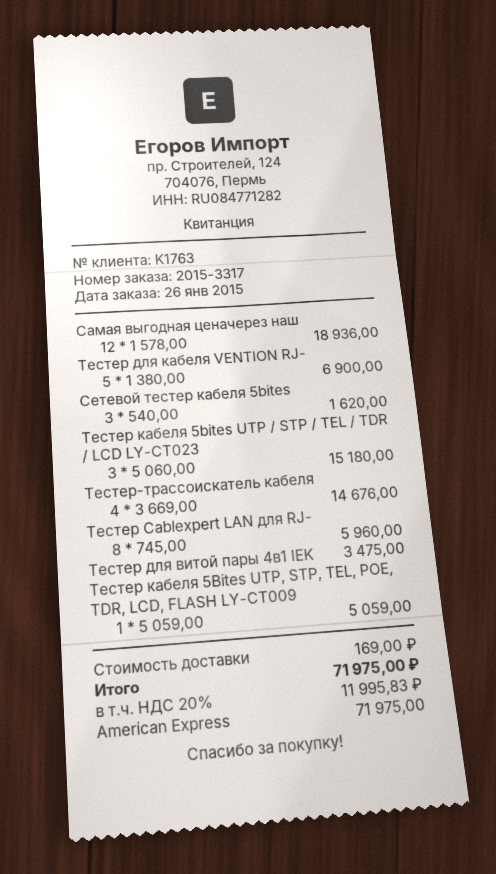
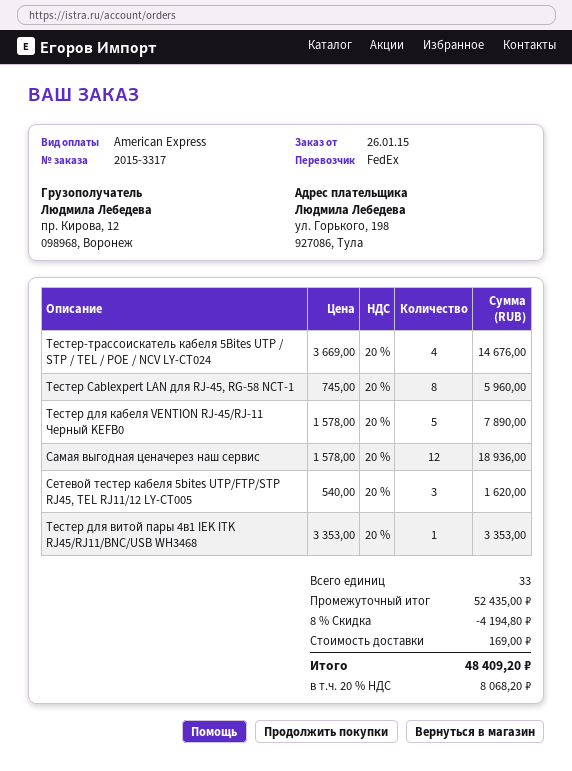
Тестер для кабеля VENTION RJ-: 5 x 1380.00 = 6900.00 -> 5 x 1578.00 = 7890.00
Тестер кабеля 5bites UTP / STP / TEL / TDR / LCD LY-CT023: 3 x 5060.00 = 15180.00 -> none
Тестер для витой пары 4в1 IEK: 1 x 3475.00 = 3475.00 -> 1 x 3353.00 = 3353.00
Тестер кабеля 5Bites UTP, STP, TEL, POE, TDR, LCD, FLASH LY-CT009: 1 x 5059.00 = 5059.00 -> none
discount: none -> 8% = 4194.80
tax: 20% = 11995.83 -> 20% = 8068.20
total: 71975.00 -> 48409.20

